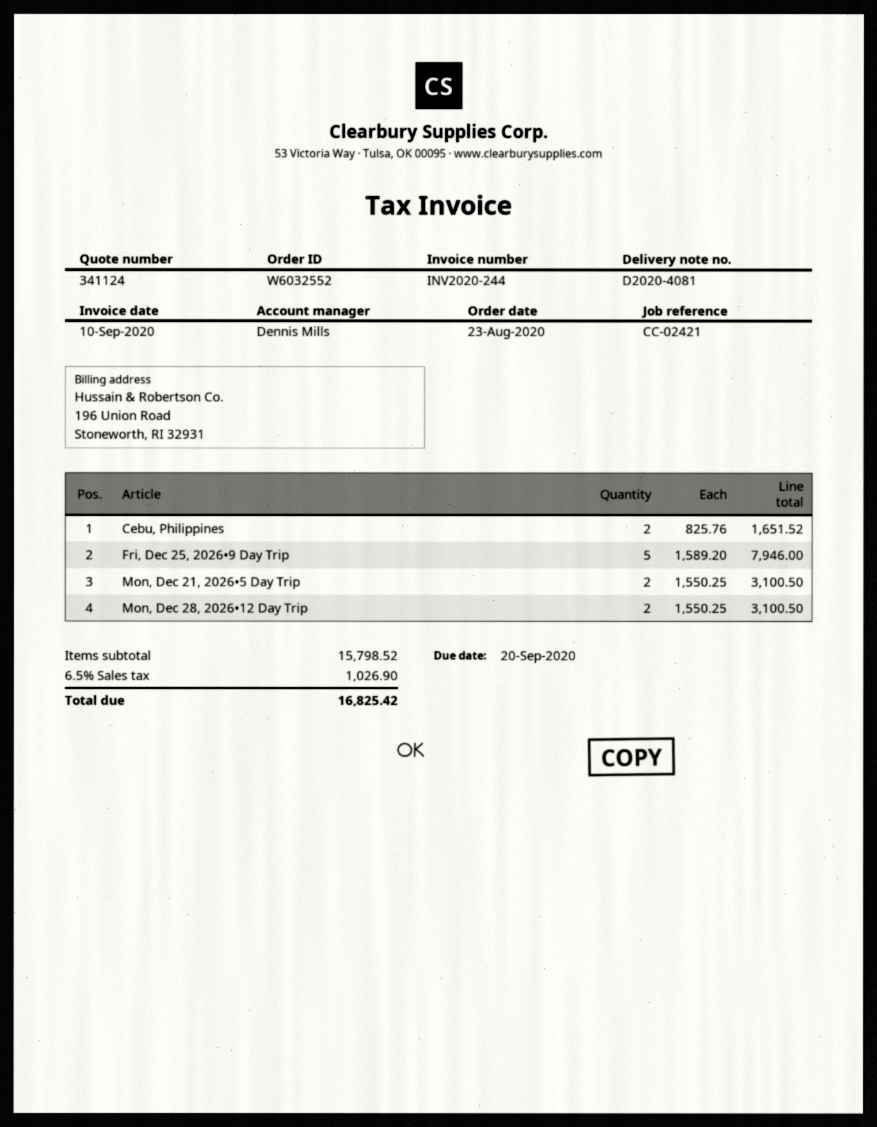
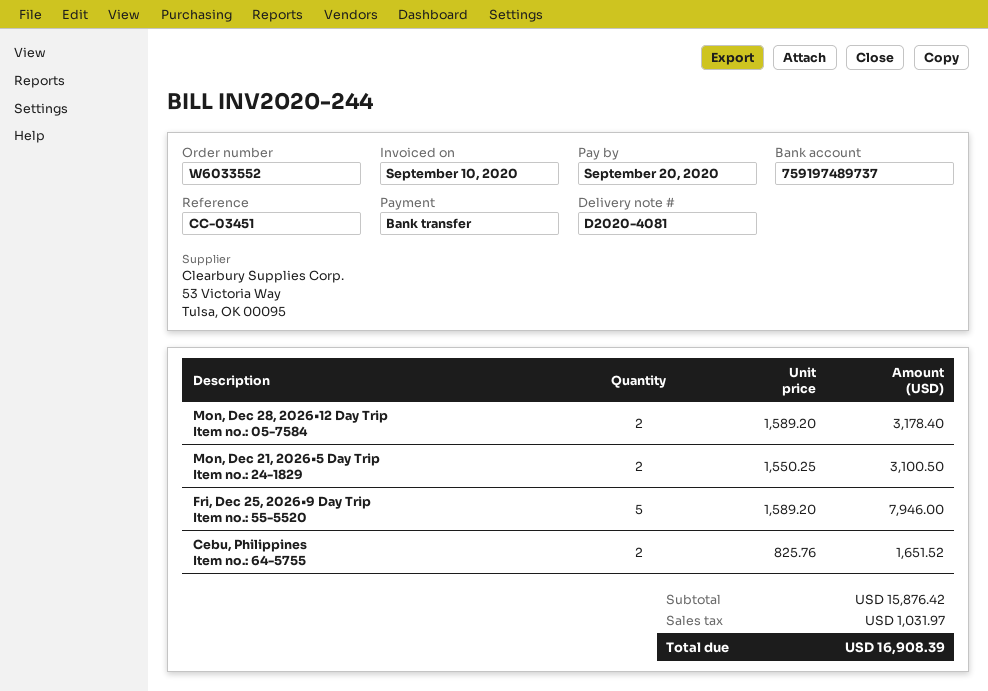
order number: W6032552 -> W6033552
reference: CC-02421 -> CC-03451
Mon, Dec 28, 2026•12 Day Trip: 2 x 1550.25 = 3100.50 -> 2 x 1589.20 = 3178.40
subtotal: 15798.52 -> 15876.42
tax: 1026.90 -> 1031.97
total: 16825.42 -> 16908.39

